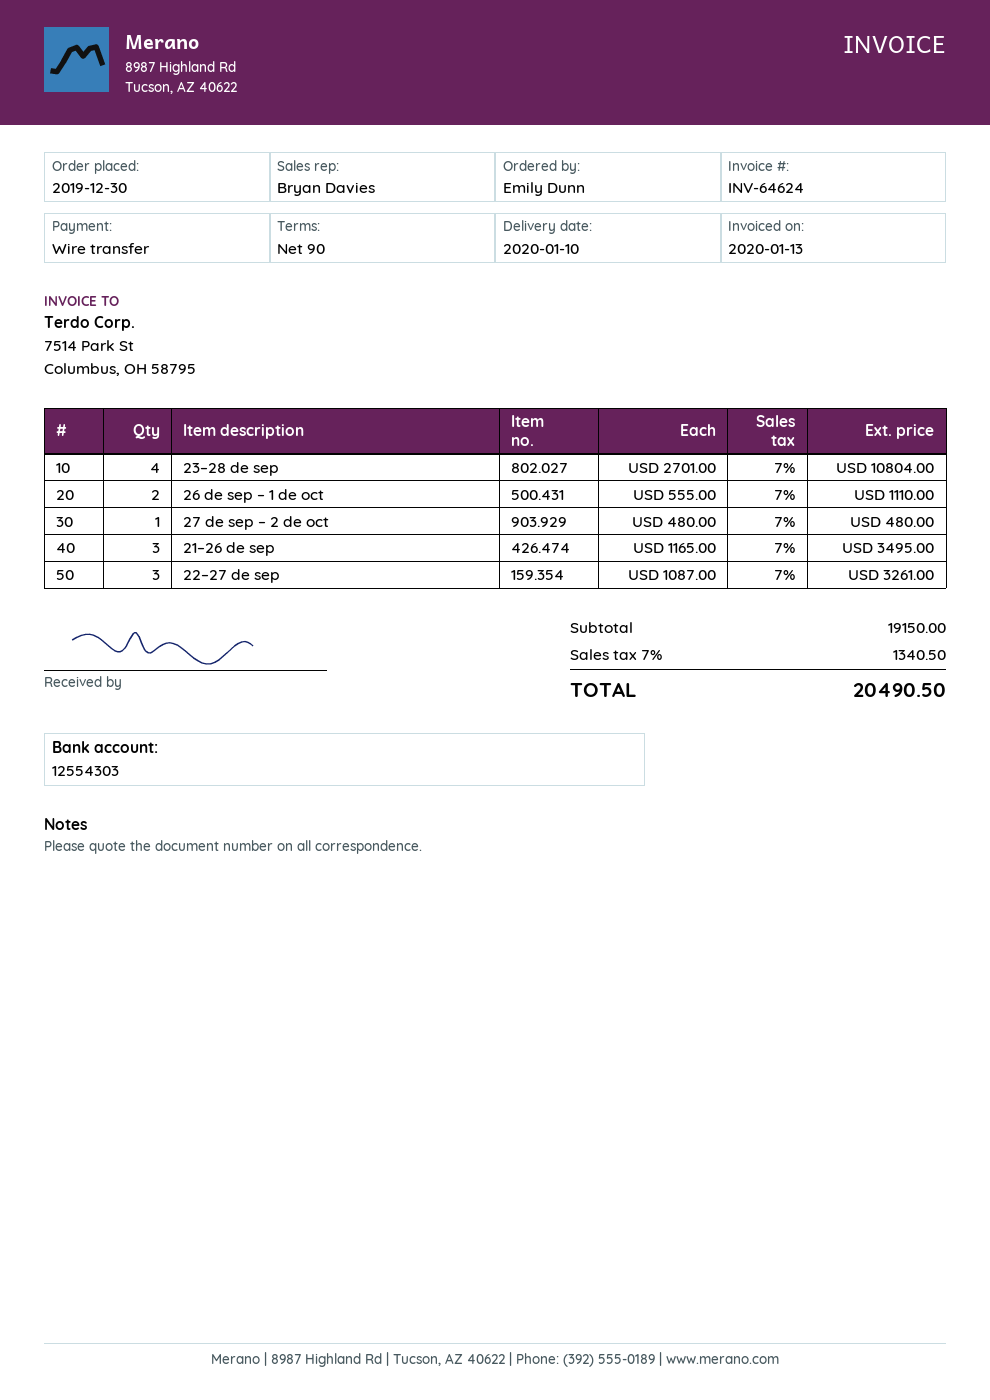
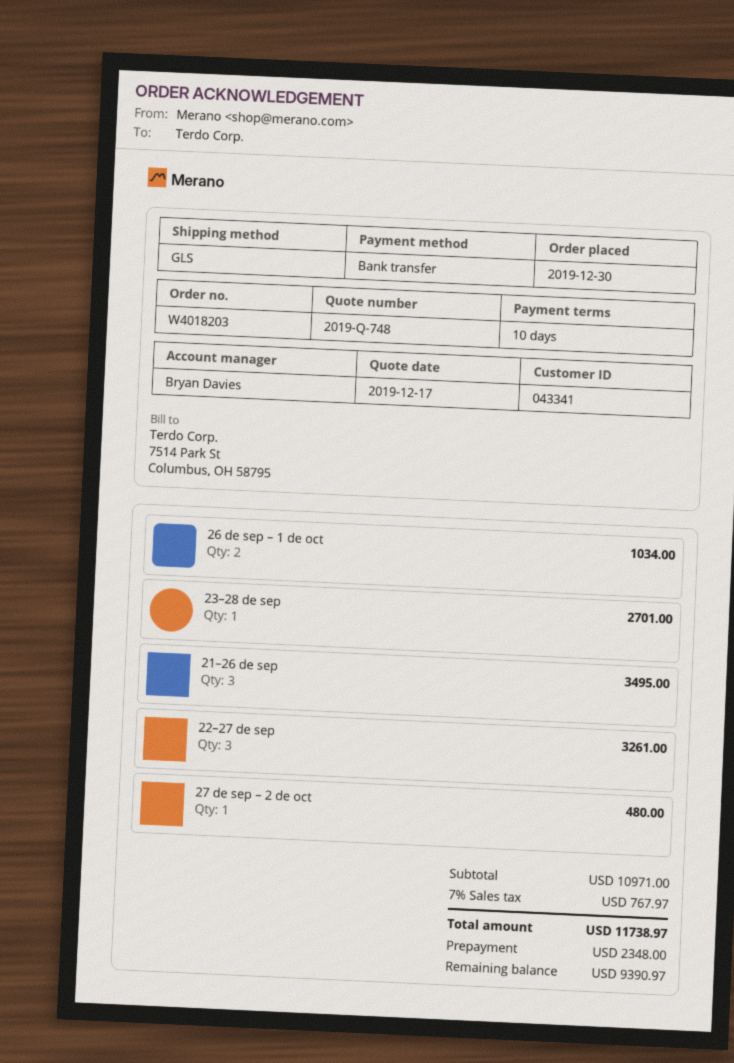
payment terms: 90 days -> 10 days
23–28 de sep: 4 for 10804.00 -> 1 for 2701.00
26 de sep – 1 de oct: 2 for 1110.00 -> 2 for 1034.00
subtotal: 19150.00 -> 10971.00
tax: 7% = 1340.50 -> 7% = 767.97
total: 20490.50 -> 11738.97

